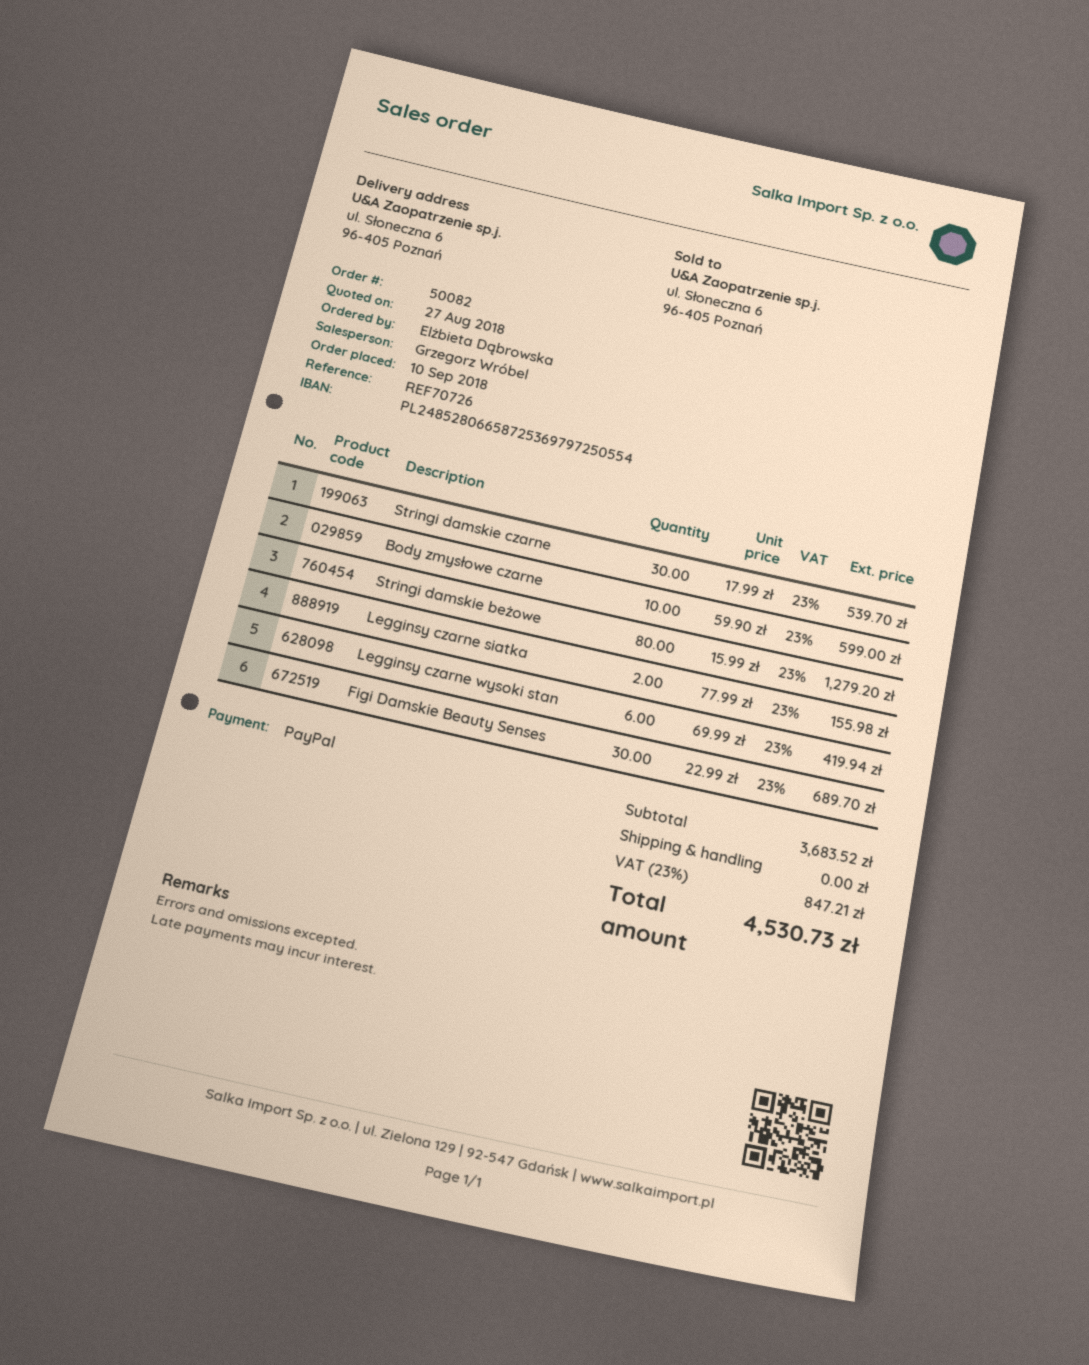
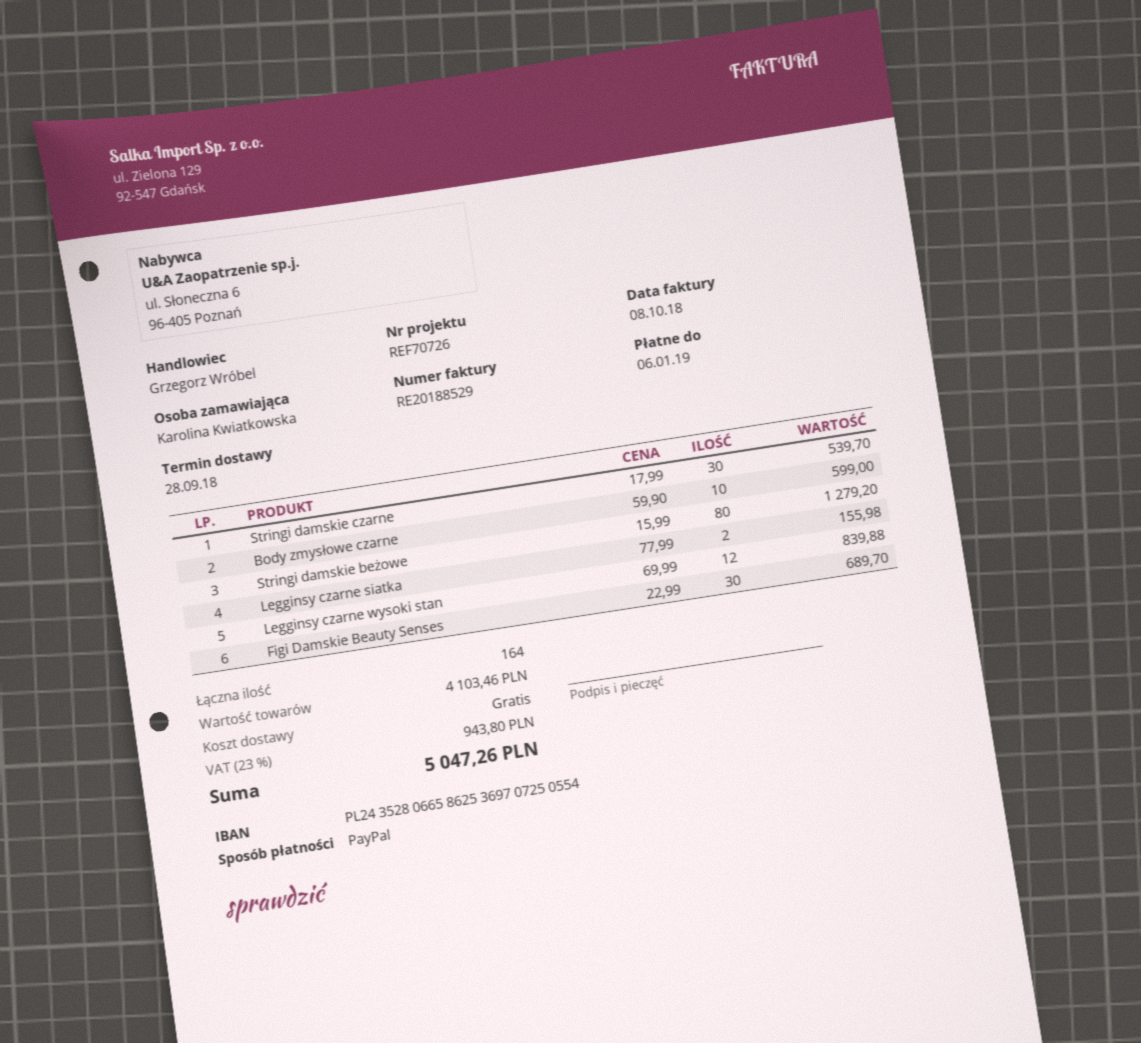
ordered by: Elżbieta Dąbrowska -> Karolina Kwiatkowska
bank account: PL24852806658725369797250554 -> PL24352806658625369707250554
Legginsy czarne wysoki stan: 6 x 69.99 = 419.94 -> 12 x 69.99 = 839.88
subtotal: 3683.52 -> 4103.46
tax: 23% = 847.21 -> 23% = 943.80
total: 4530.73 -> 5047.26

